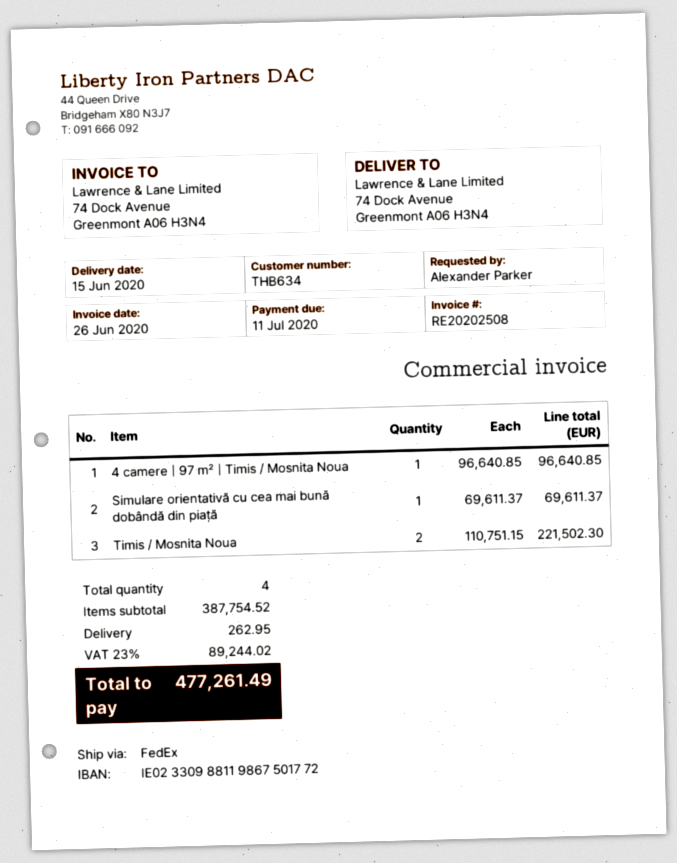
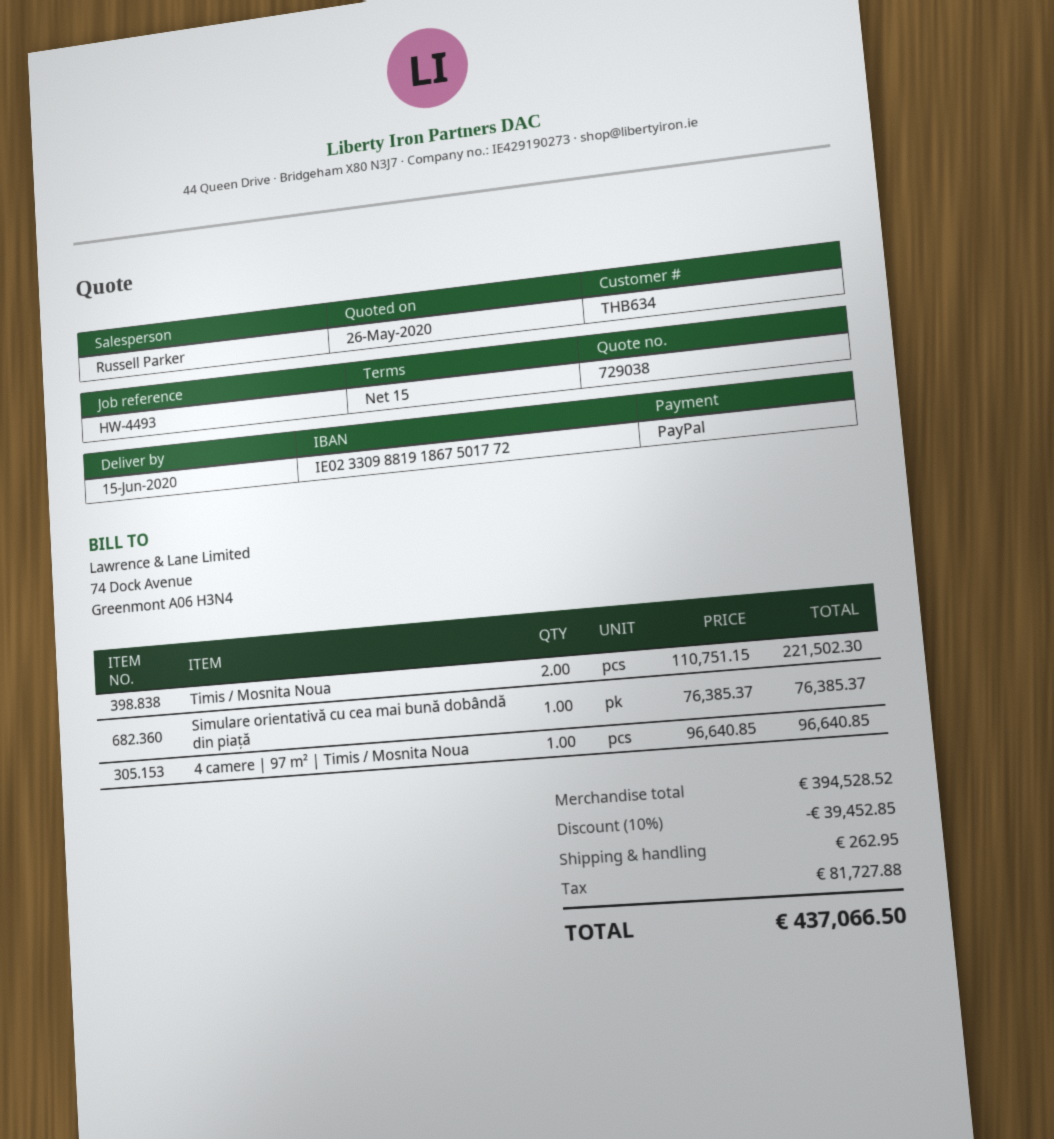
bank account: IE02330988119867501772 -> IE02330988191867501772
Simulare orientativă cu cea mai bună dobândă din piață: 1 x 69611.37 = 69611.37 -> 1 x 76385.37 = 76385.37
subtotal: 387754.52 -> 394528.52
discount: none -> 10% = 39452.85
tax: 89244.02 -> 81727.88
total: 477261.49 -> 437066.50

